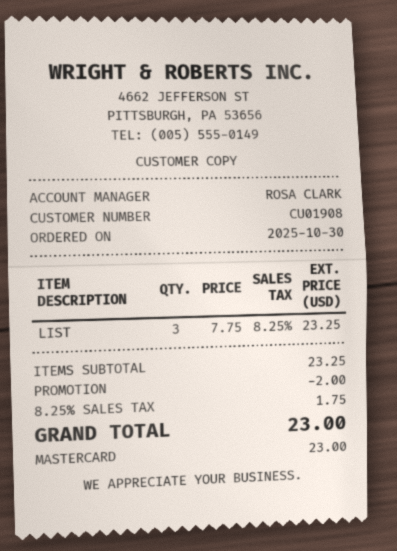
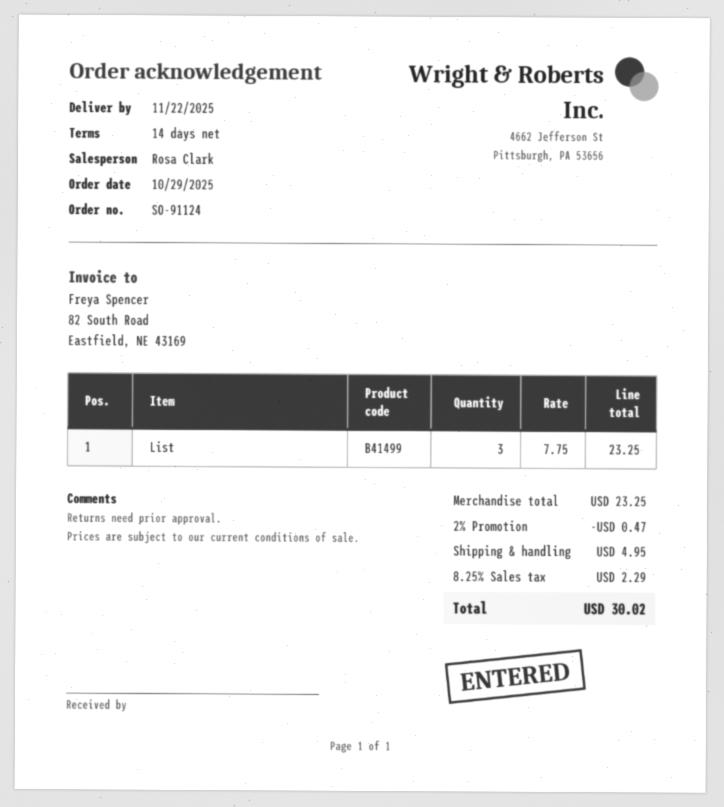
order date: 2025-10-30 -> 2025-10-29
discount: 2.00 -> 0.47
shipping: none -> 4.95
tax: 8.25% = 1.75 -> 8.25% = 2.29
total: 23.00 -> 30.02

